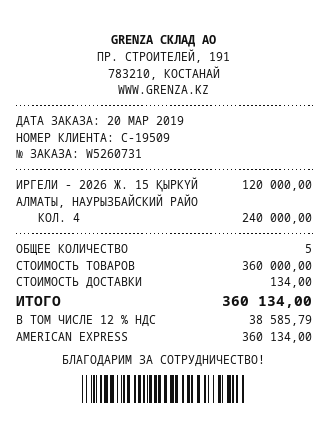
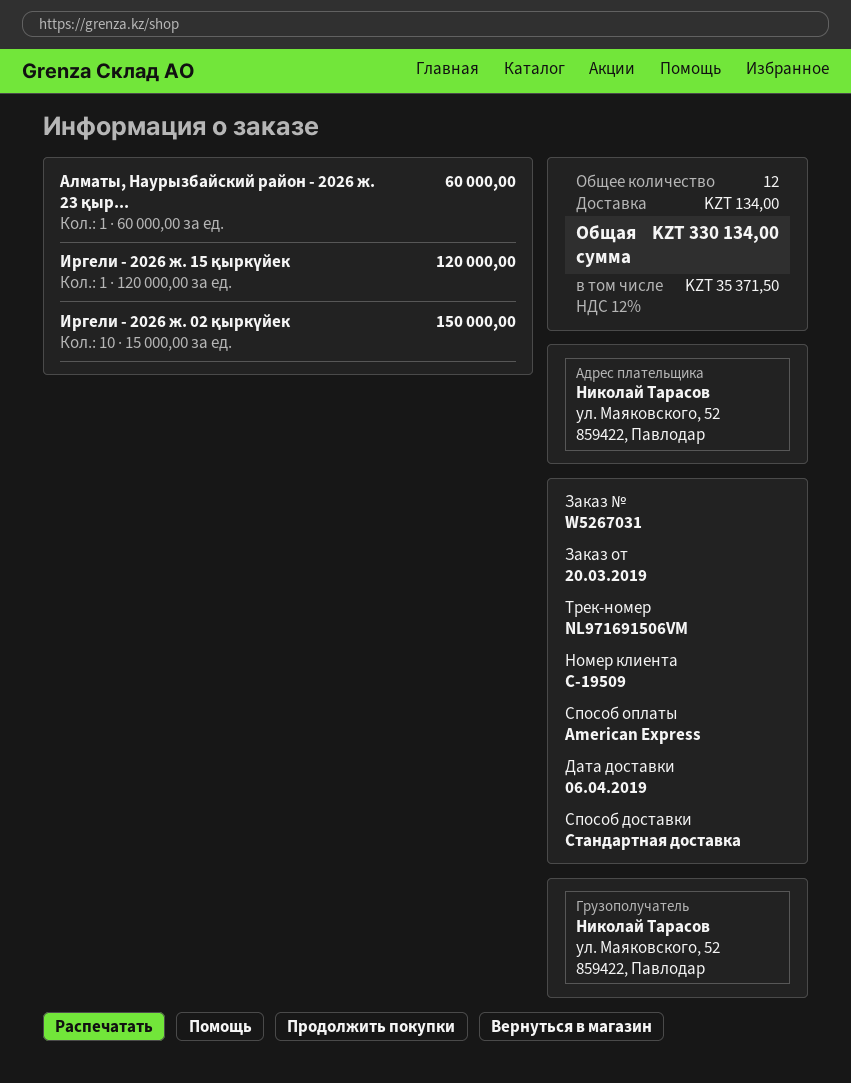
order number: W5260731 -> W5267031
АЛМАТЫ, НАУРЫЗБАЙСКИЙ РАЙО: 4 for 240000.00 -> 1 for 60000.00
Иргели - 2026 ж. 02 қыркүйек: none -> 10 for 150000.00
total quantity: 5 -> 12
tax: 12% = 38585.79 -> 12% = 35371.50
total: 360134.00 -> 330134.00

